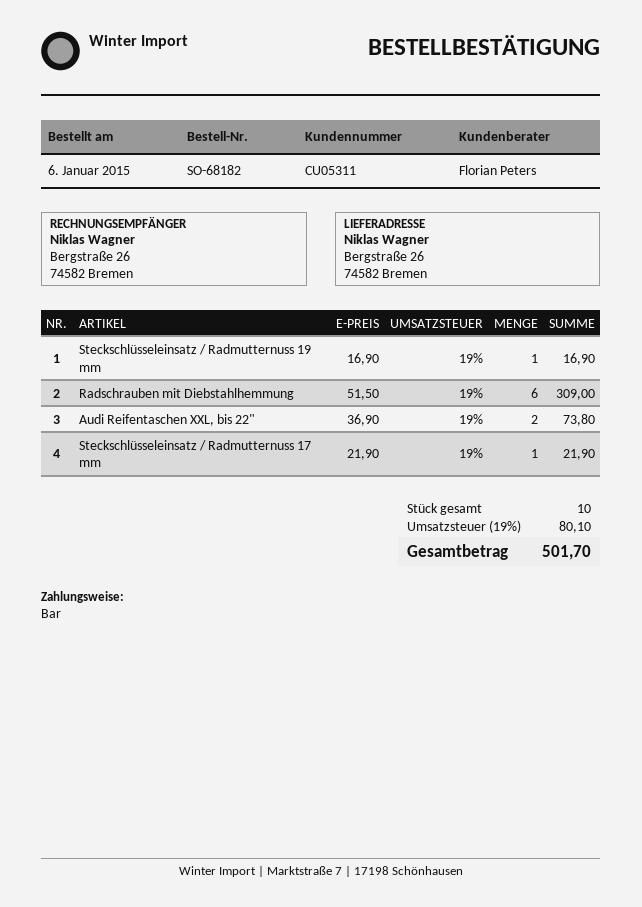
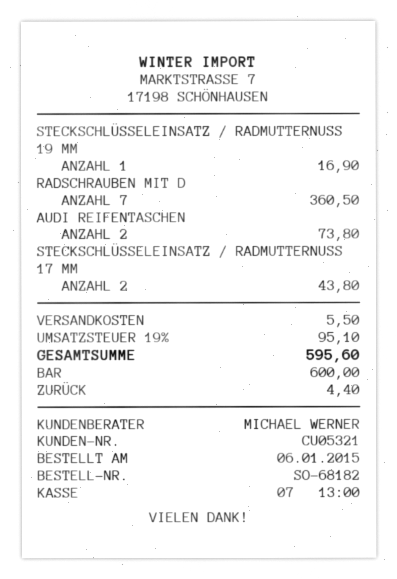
customer number: CU05311 -> CU05321
sales rep: Florian Peters -> MICHAEL WERNER
Radschrauben mit Diebstahlhemmung: 6 for 309.00 -> 7 for 360.50
Steckschlüsseleinsatz / Radmutternuss 17 mm: 1 for 21.90 -> 2 for 43.80
shipping: none -> 5.50
tax: 19% = 80.10 -> 19% = 95.10
total: 501.70 -> 595.60

